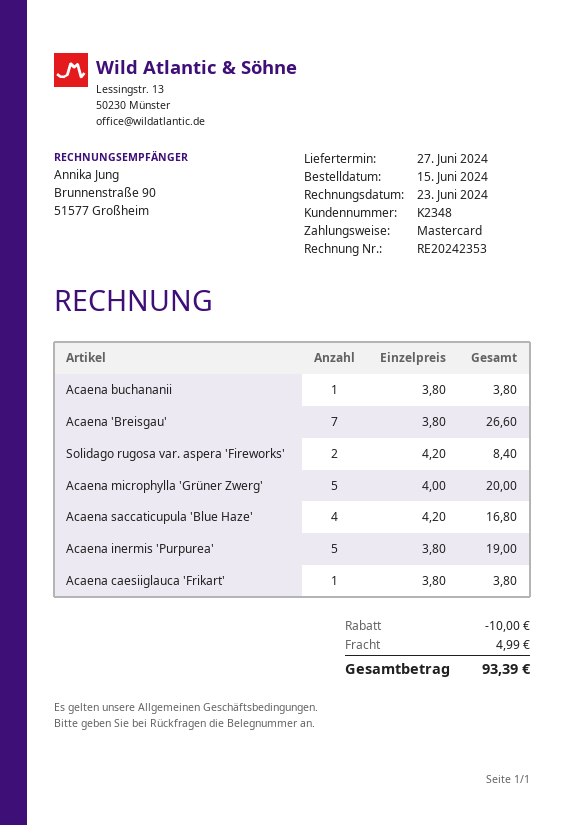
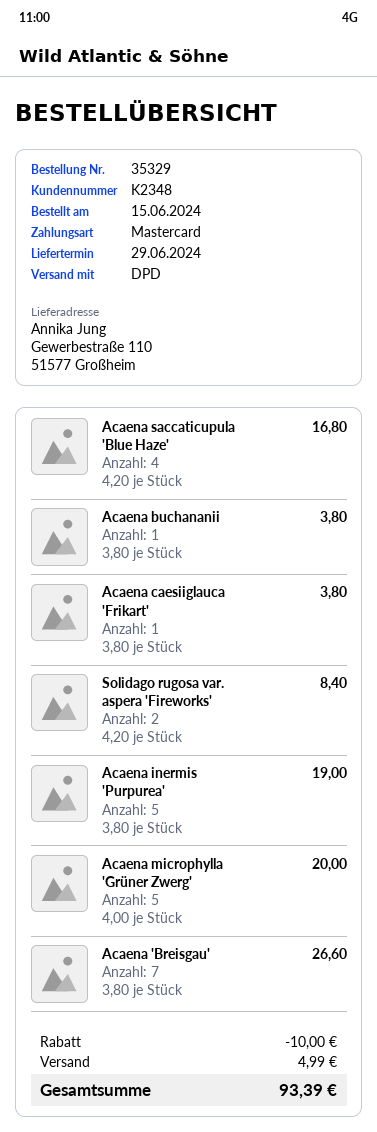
delivery date: 2024-06-27 -> 2024-06-29

